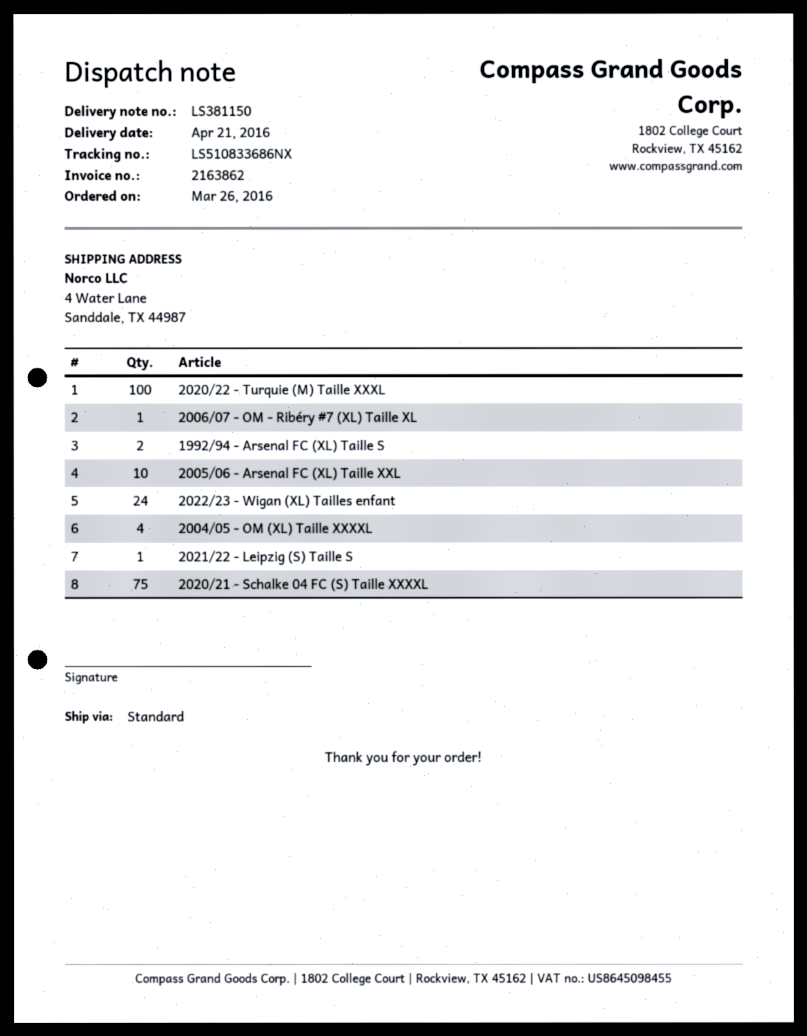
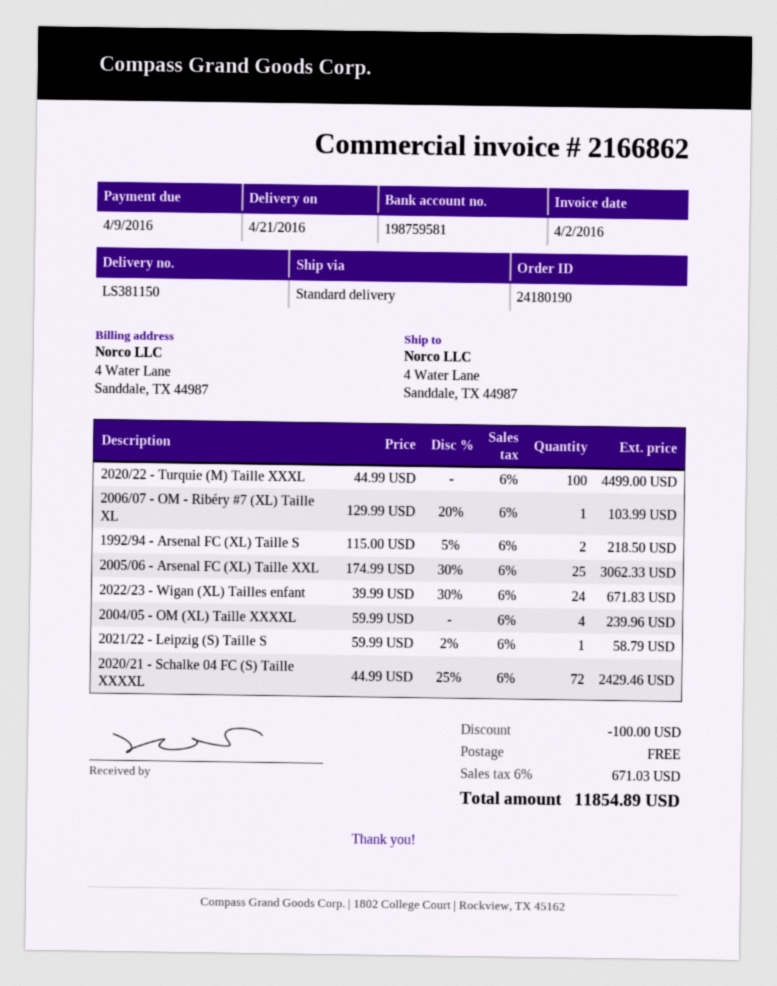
invoice number: 2163862 -> 2166862
2005/06 - Arsenal FC (XL) Taille XXL: 10 -> 25
2020/21 - Schalke 04 FC (S) Taille XXXXL: 75 -> 72

